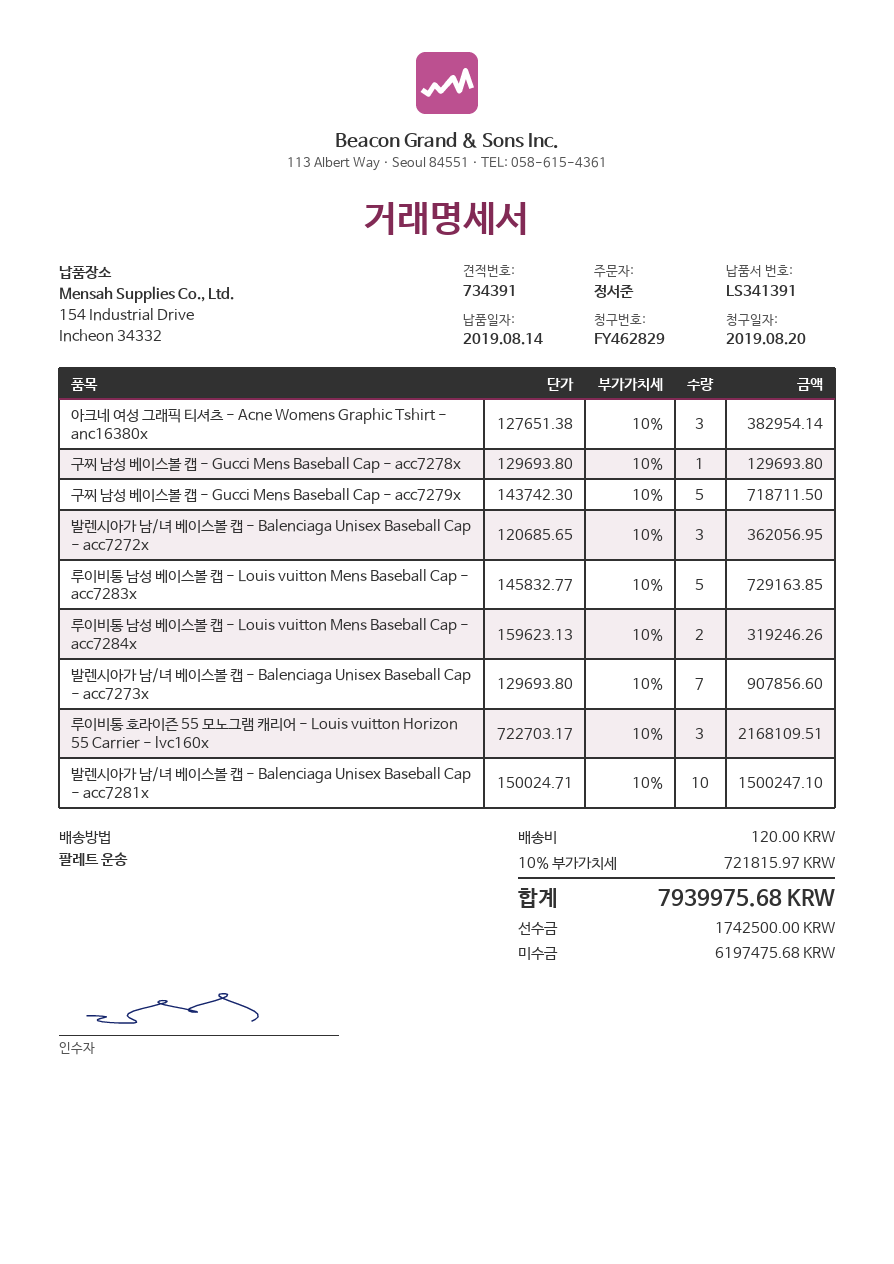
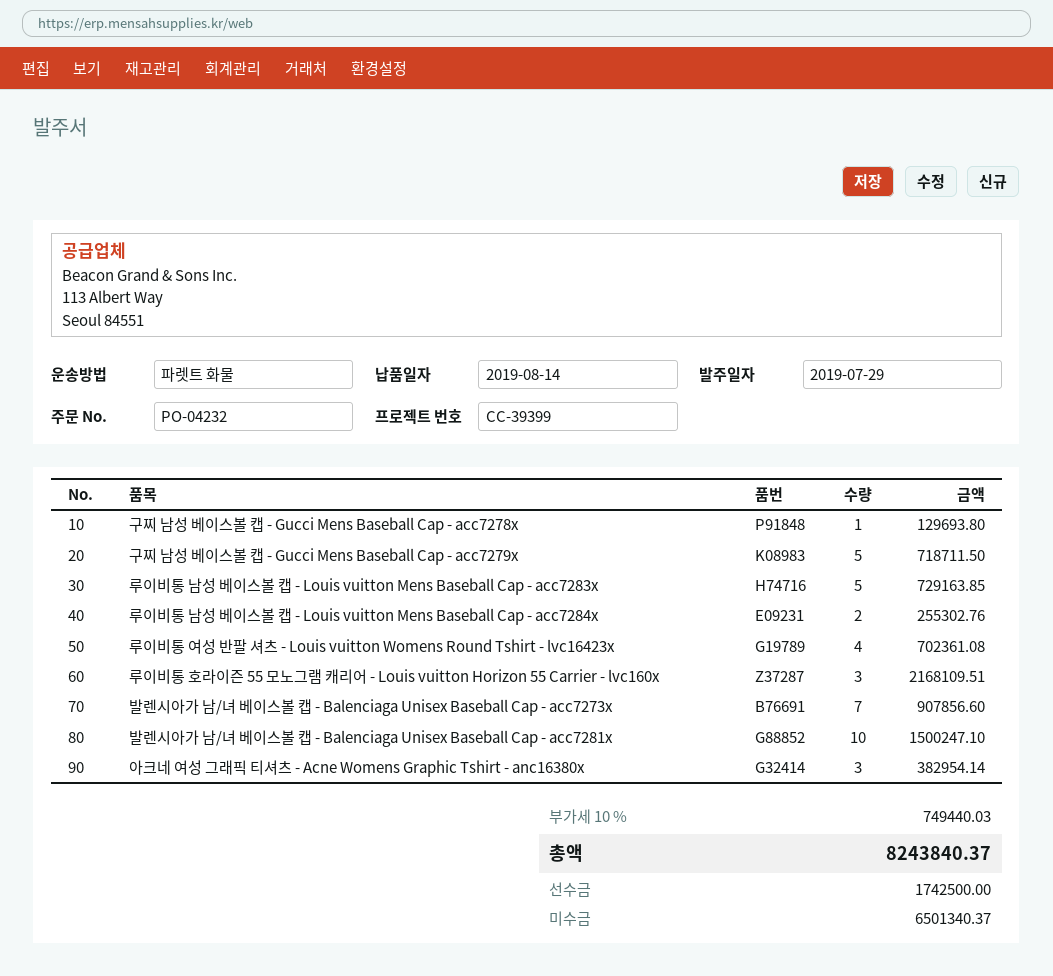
발렌시아가 남/녀 베이스볼 캡 - Balenciaga Unisex Baseball Cap - acc7272x: 3 for 362056.95 -> none
루이비통 남성 베이스볼 캡 - Louis vuitton Mens Baseball Cap - acc7284x: 2 for 319246.26 -> 2 for 255302.76
루이비통 여성 반팔 셔츠 - Louis vuitton Womens Round Tshirt - lvc16423x: none -> 4 for 702361.08
shipping: 120.00 -> none
tax: 10% = 721815.97 -> 10% = 749440.03
total: 7939975.68 -> 8243840.37
balance: 6197475.68 -> 6501340.37

